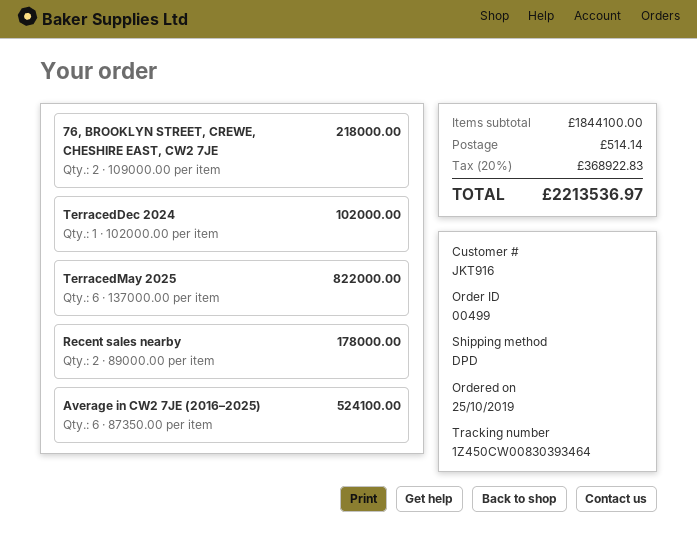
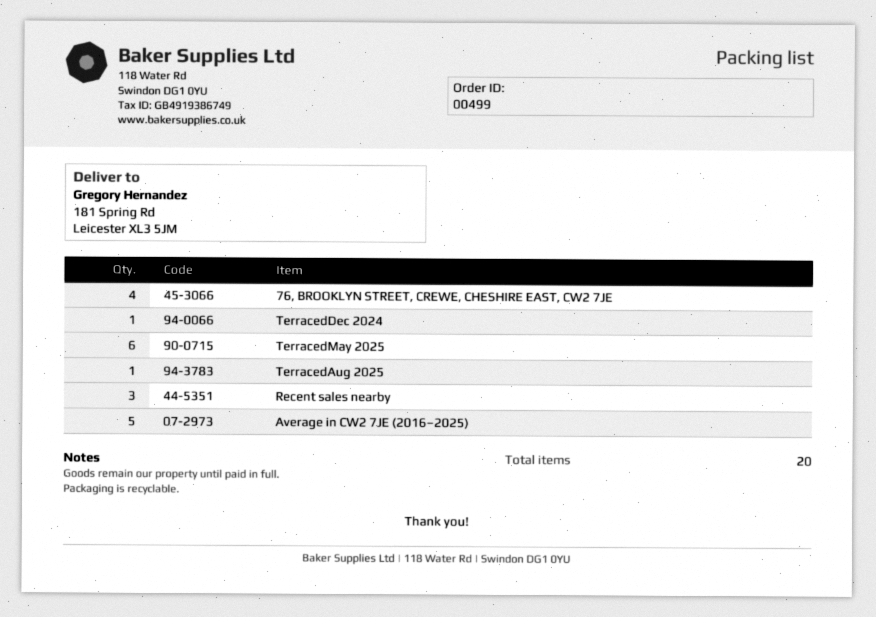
76, BROOKLYN STREET, CREWE, CHESHIRE EAST, CW2 7JE: 2 -> 4
Recent sales nearby: 2 -> 3
Average in CW2 7JE (2016–2025): 6 -> 5
TerracedAug 2025: none -> 1

